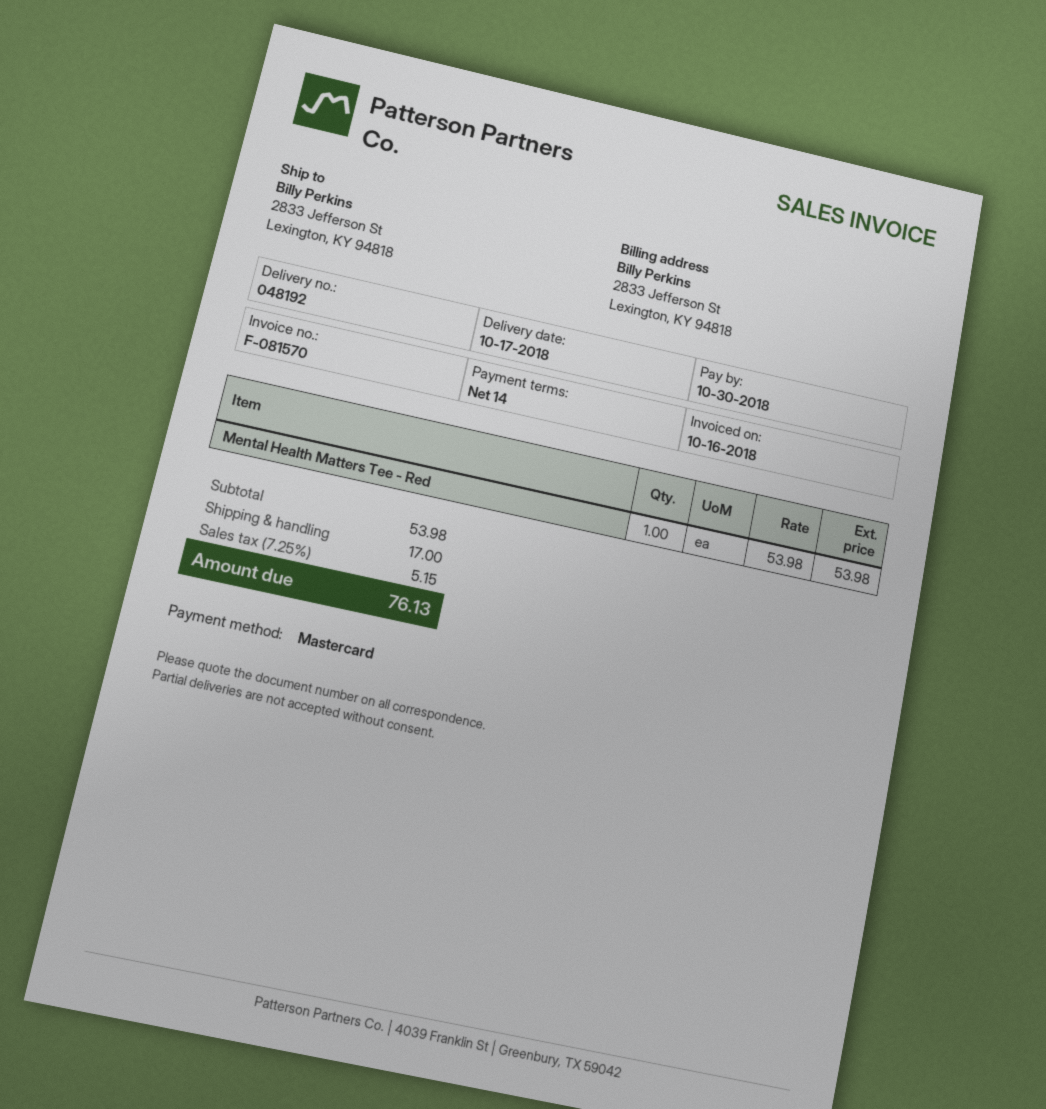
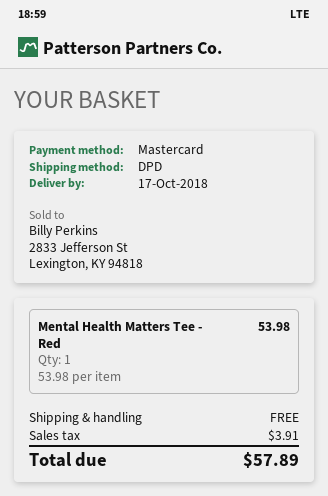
shipping: 17.00 -> 0.00
tax: 5.15 -> 3.91
total: 76.13 -> 57.89

